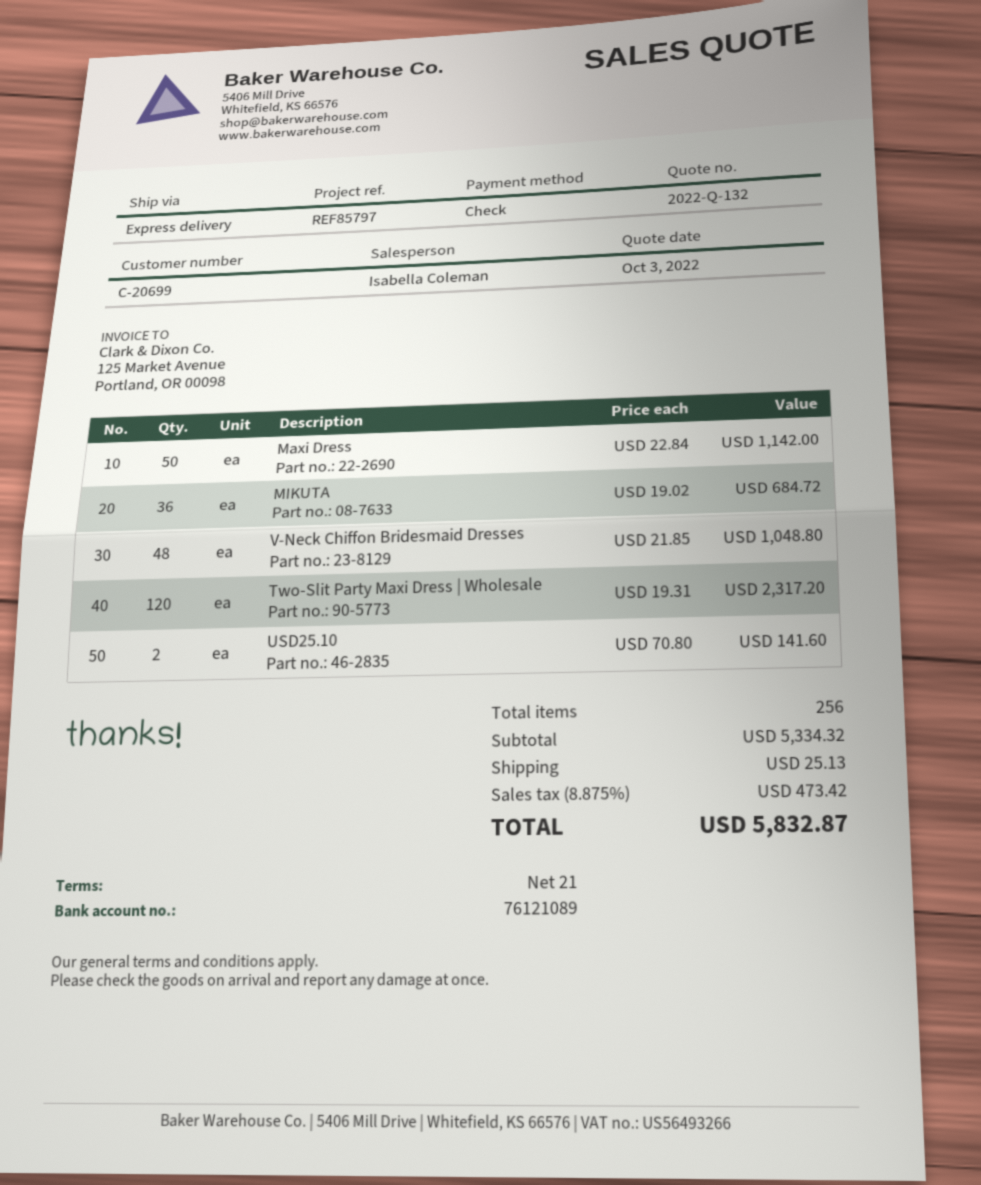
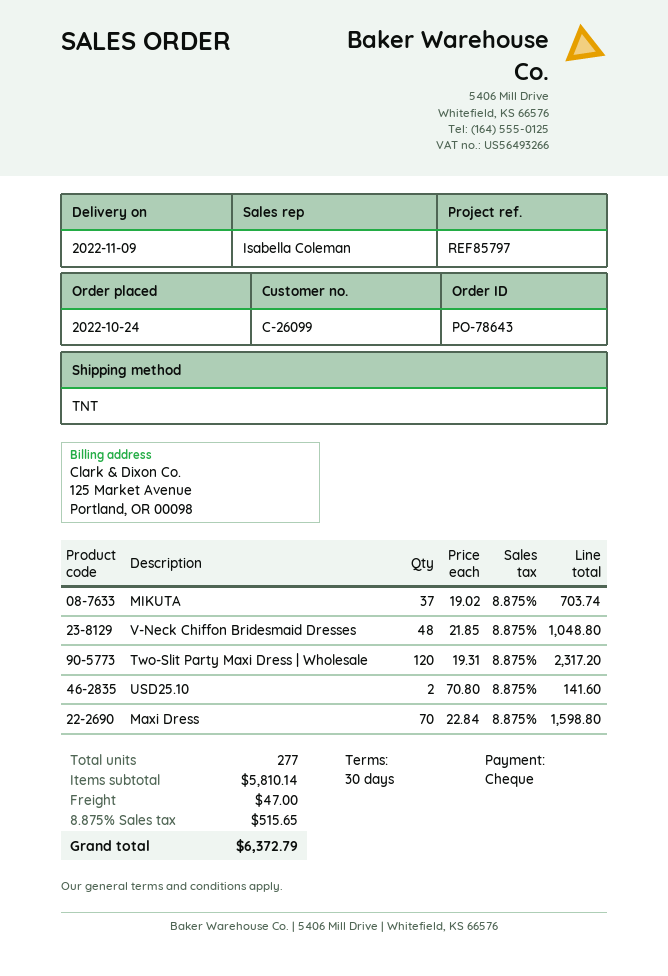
payment terms: 21 days -> 30 days
customer number: C-20699 -> C-26099
shipping method: express -> TNT
Maxi Dress: 50 x 22.84 = 1142.00 -> 70 x 22.84 = 1598.80
MIKUTA: 36 x 19.02 = 684.72 -> 37 x 19.02 = 703.74
total quantity: 256 -> 277
subtotal: 5334.32 -> 5810.14
shipping: 25.13 -> 47.00
tax: 8.875% = 473.42 -> 8.875% = 515.65
total: 5832.87 -> 6372.79

